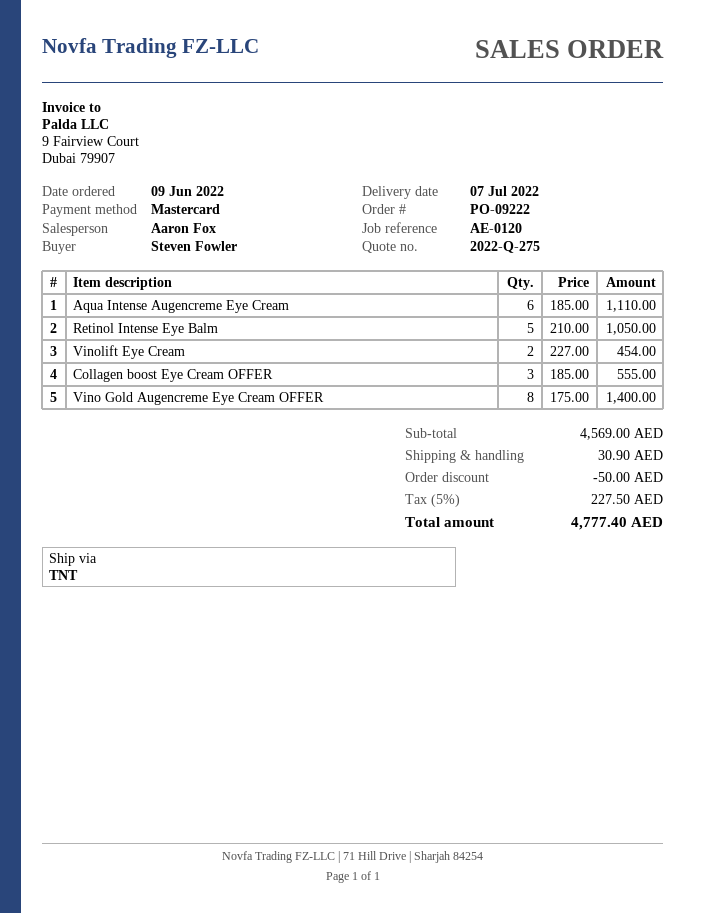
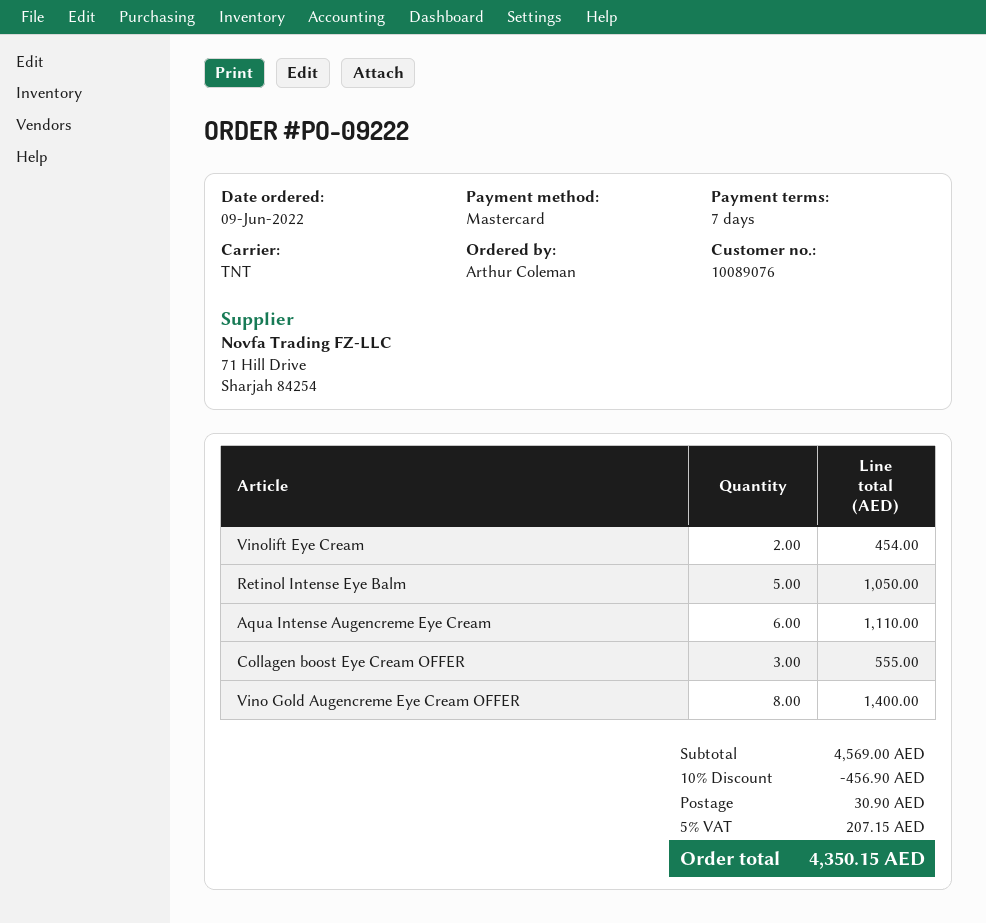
ordered by: Steven Fowler -> Arthur Coleman
discount: 50.00 -> 456.90
tax: 5% = 227.50 -> 5% = 207.15
total: 4777.40 -> 4350.15

